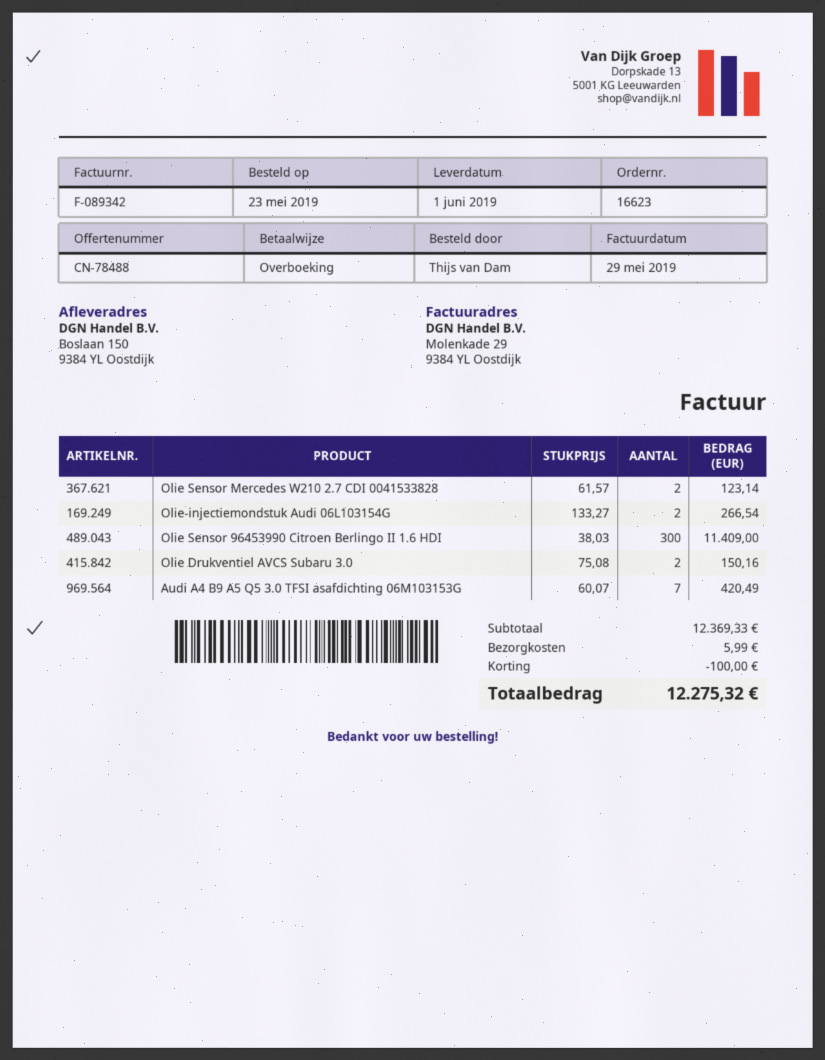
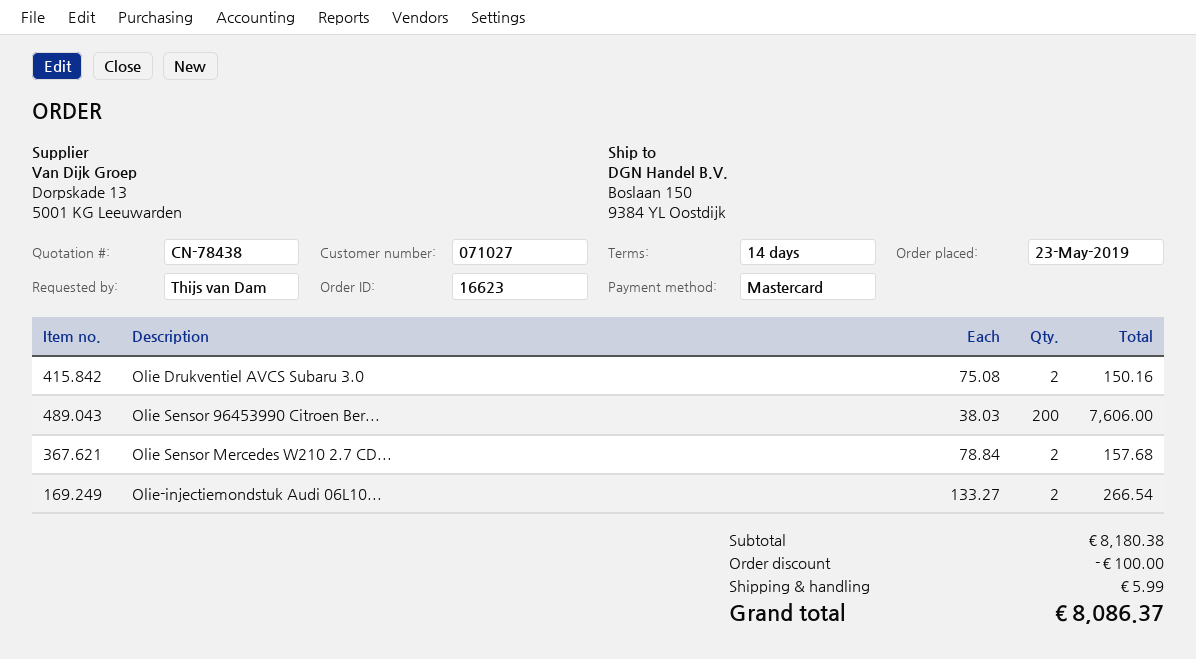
quote number: CN-78488 -> CN-78438
payment method: bank transfer -> Mastercard
Olie Sensor Mercedes W210 2.7 CDI 0041533828: 2 x 61.57 = 123.14 -> 2 x 78.84 = 157.68
Olie Sensor 96453990 Citroen Berlingo II 1.6 HDI: 300 x 38.03 = 11409.00 -> 200 x 38.03 = 7606.00
Audi A4 B9 A5 Q5 3.0 TFSI asafdichting 06M103153G: 7 x 60.07 = 420.49 -> none
subtotal: 12369.33 -> 8180.38
total: 12275.32 -> 8086.37

